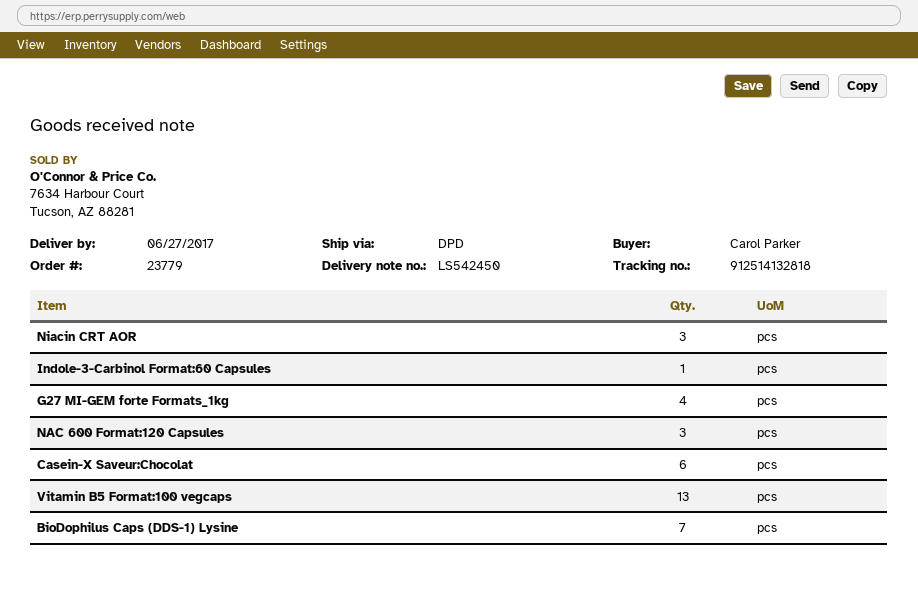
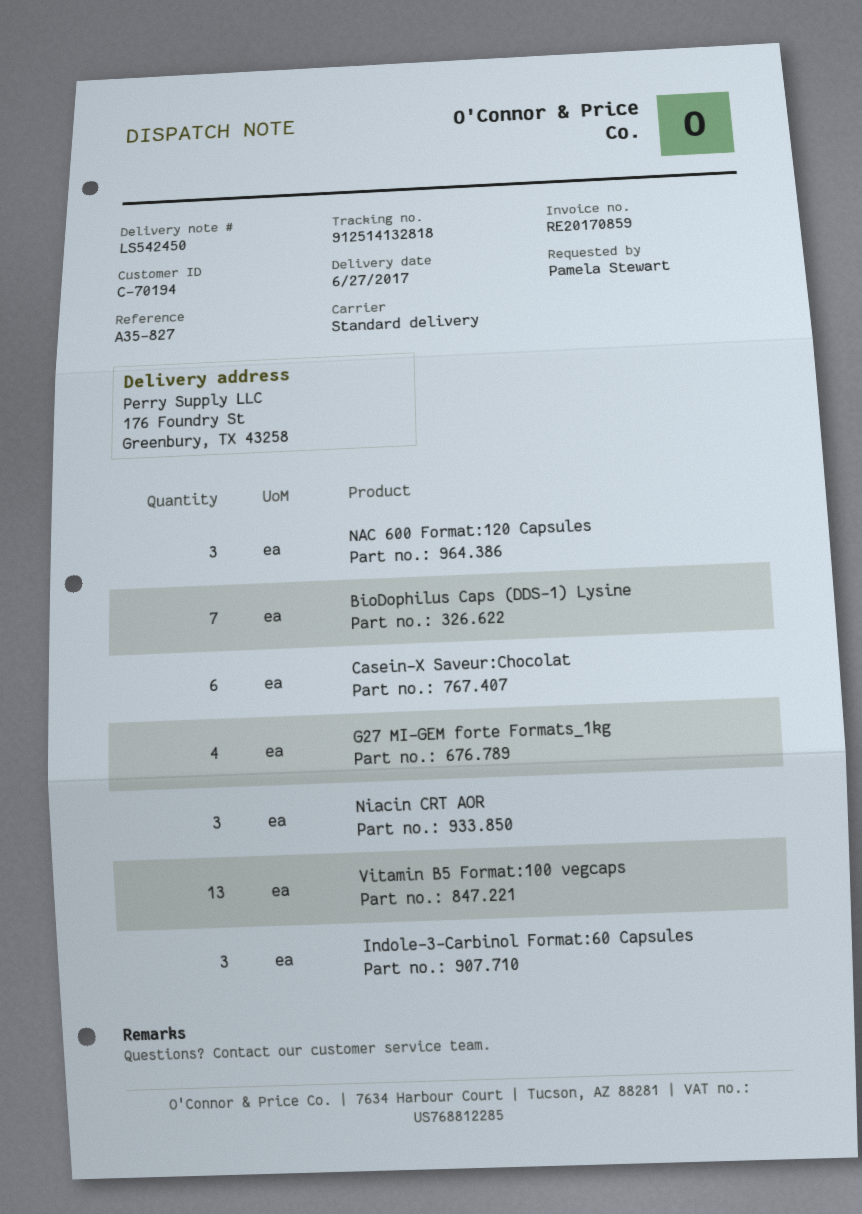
ordered by: Carol Parker -> Pamela Stewart
shipping method: DPD -> standard
Indole-3-Carbinol Format:60 Capsules: 1 -> 3

